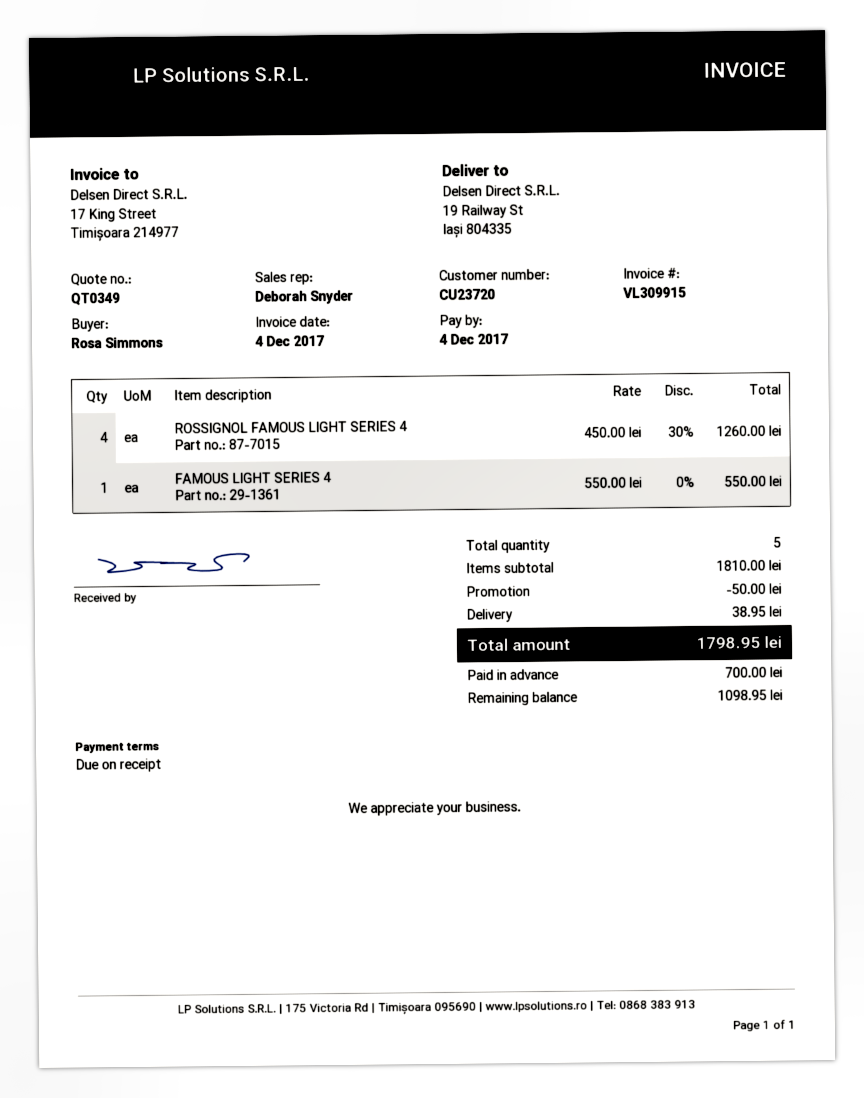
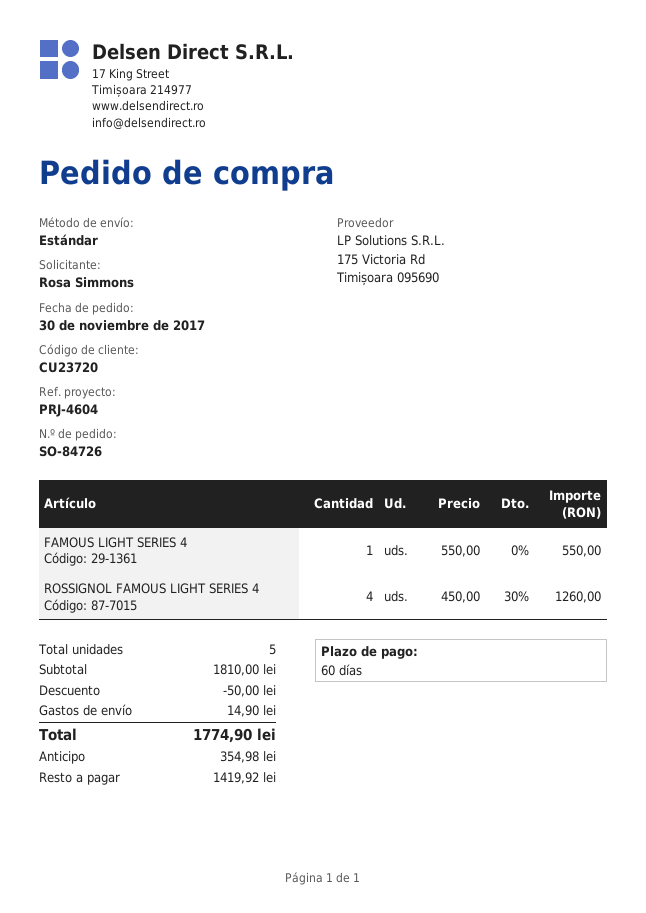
payment terms: on receipt -> 60 days
shipping: 38.95 -> 14.90
total: 1798.95 -> 1774.90
deposit: 700.00 -> 354.98
balance: 1098.95 -> 1419.92

